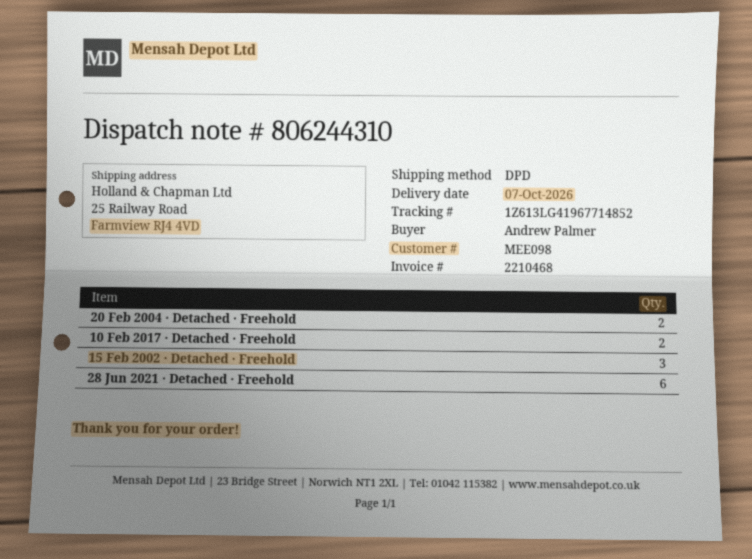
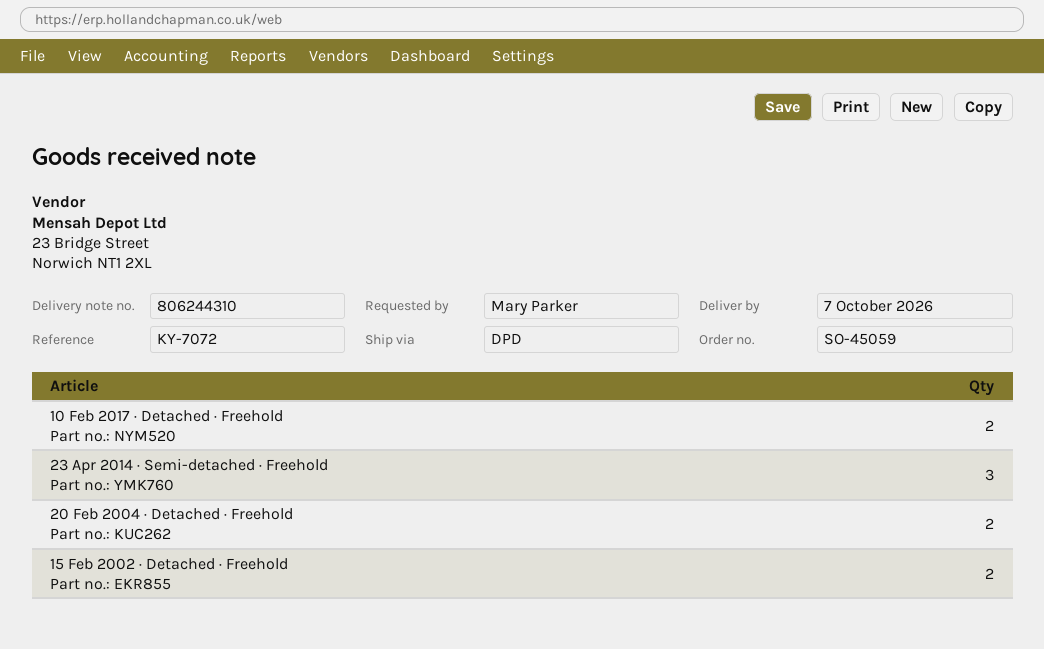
ordered by: Andrew Palmer -> Mary Parker
15 Feb 2002 · Detached · Freehold: 3 -> 2
28 Jun 2021 · Detached · Freehold: 6 -> none
23 Apr 2014 · Semi-detached · Freehold: none -> 3

